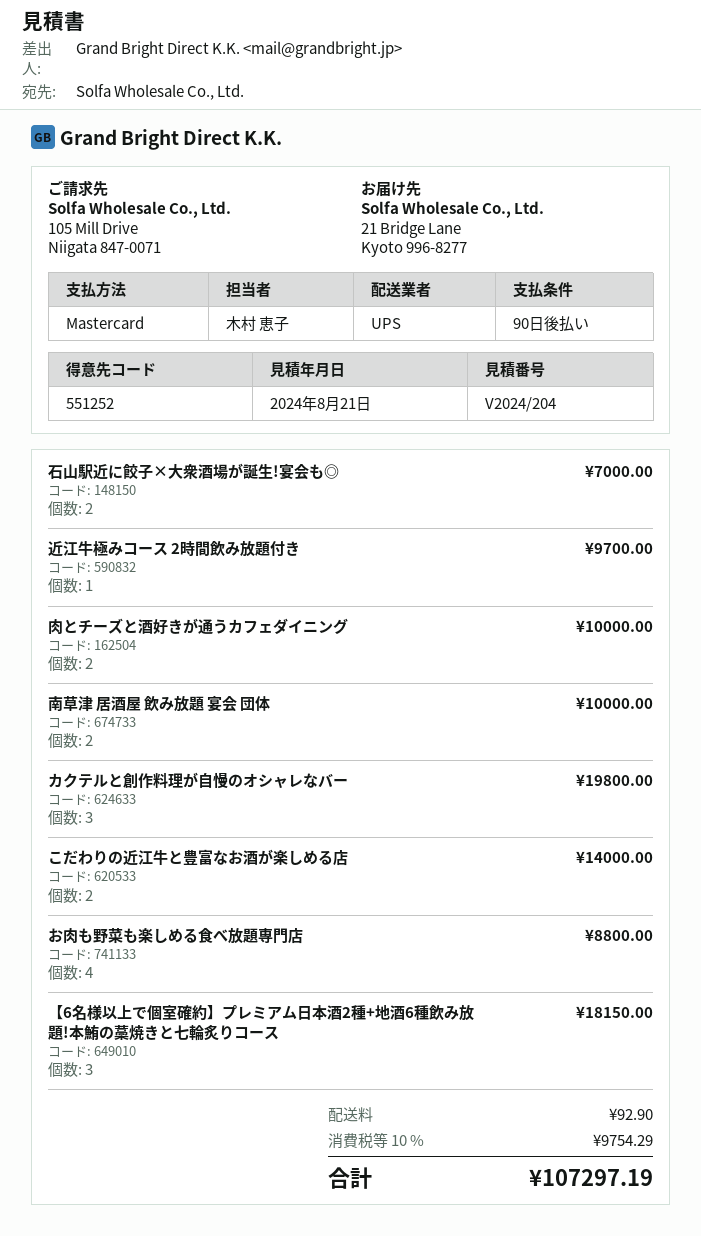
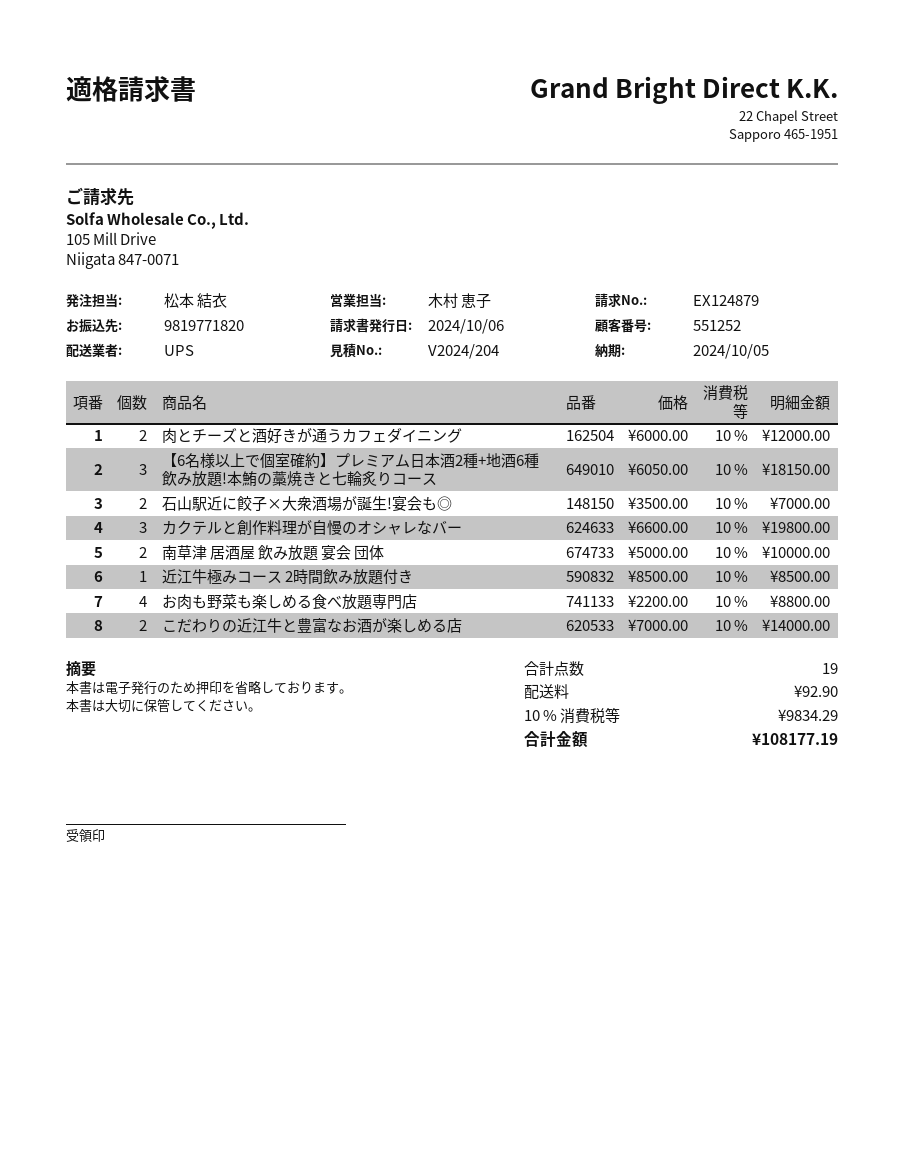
近江牛極みコース 2時間飲み放題付き: 1 for 9700.00 -> 1 for 8500.00
肉とチーズと酒好きが通うカフェダイニング: 2 for 10000.00 -> 2 for 12000.00
tax: 10% = 9754.29 -> 10% = 9834.29
total: 107297.19 -> 108177.19

